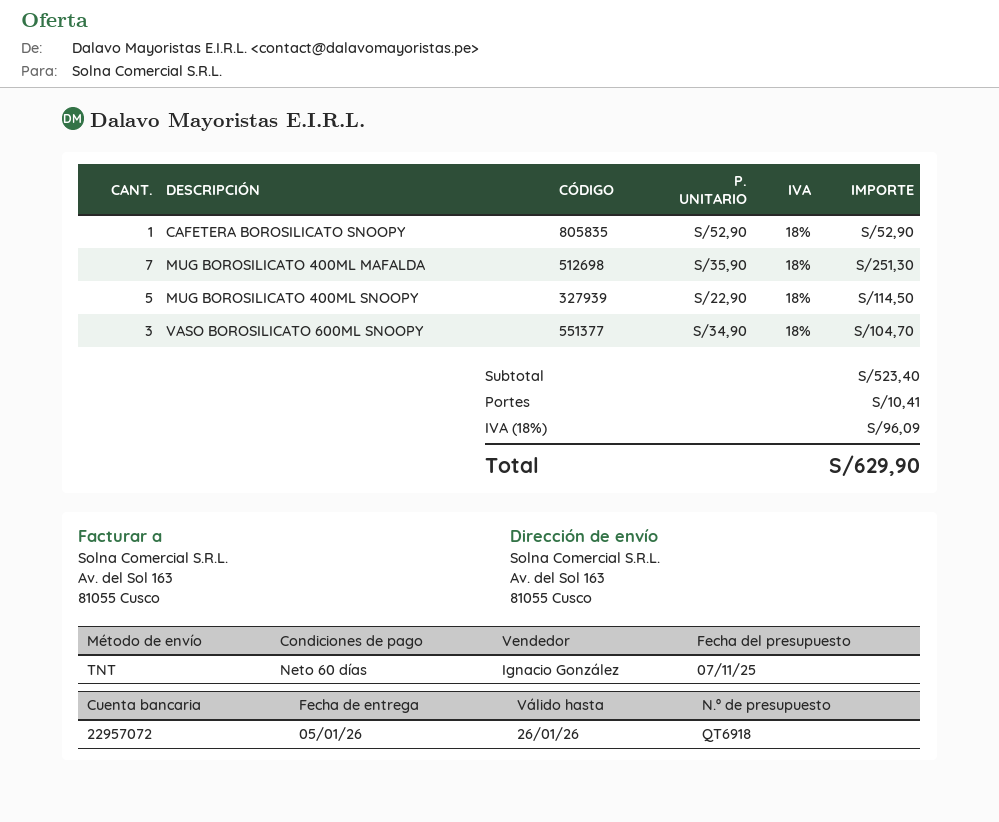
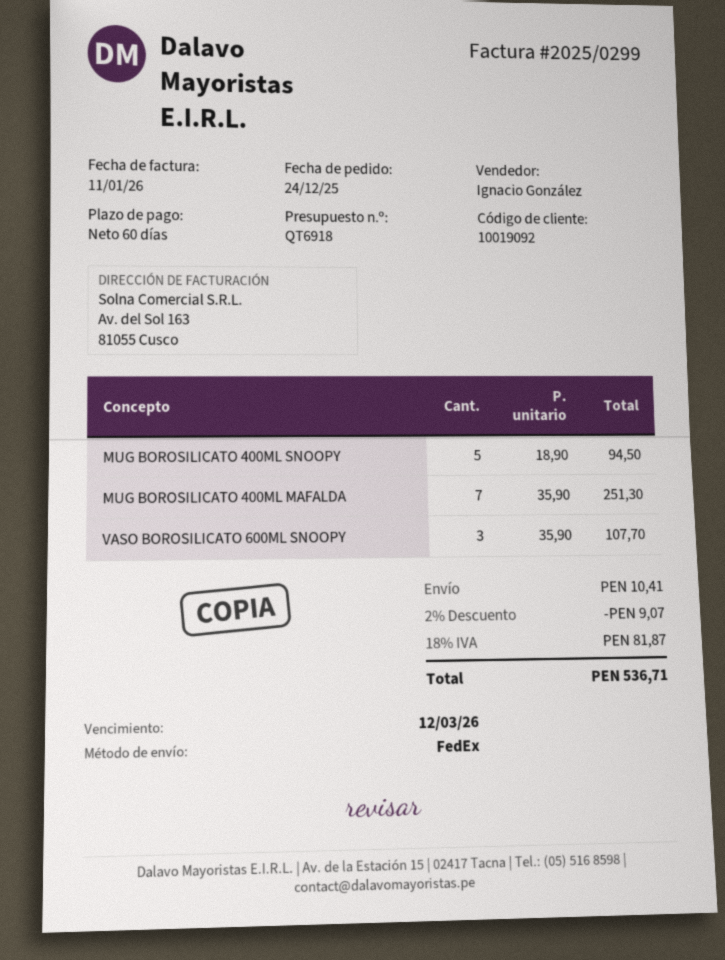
shipping method: TNT -> FedEx
CAFETERA BOROSILICATO SNOOPY: 1 x 52.90 = 52.90 -> none
MUG BOROSILICATO 400ML SNOOPY: 5 x 22.90 = 114.50 -> 5 x 18.90 = 94.50
VASO BOROSILICATO 600ML SNOOPY: 3 x 34.90 = 104.70 -> 3 x 35.90 = 107.70
discount: none -> 2% = 9.07
tax: 18% = 96.09 -> 18% = 81.87
total: 629.90 -> 536.71

